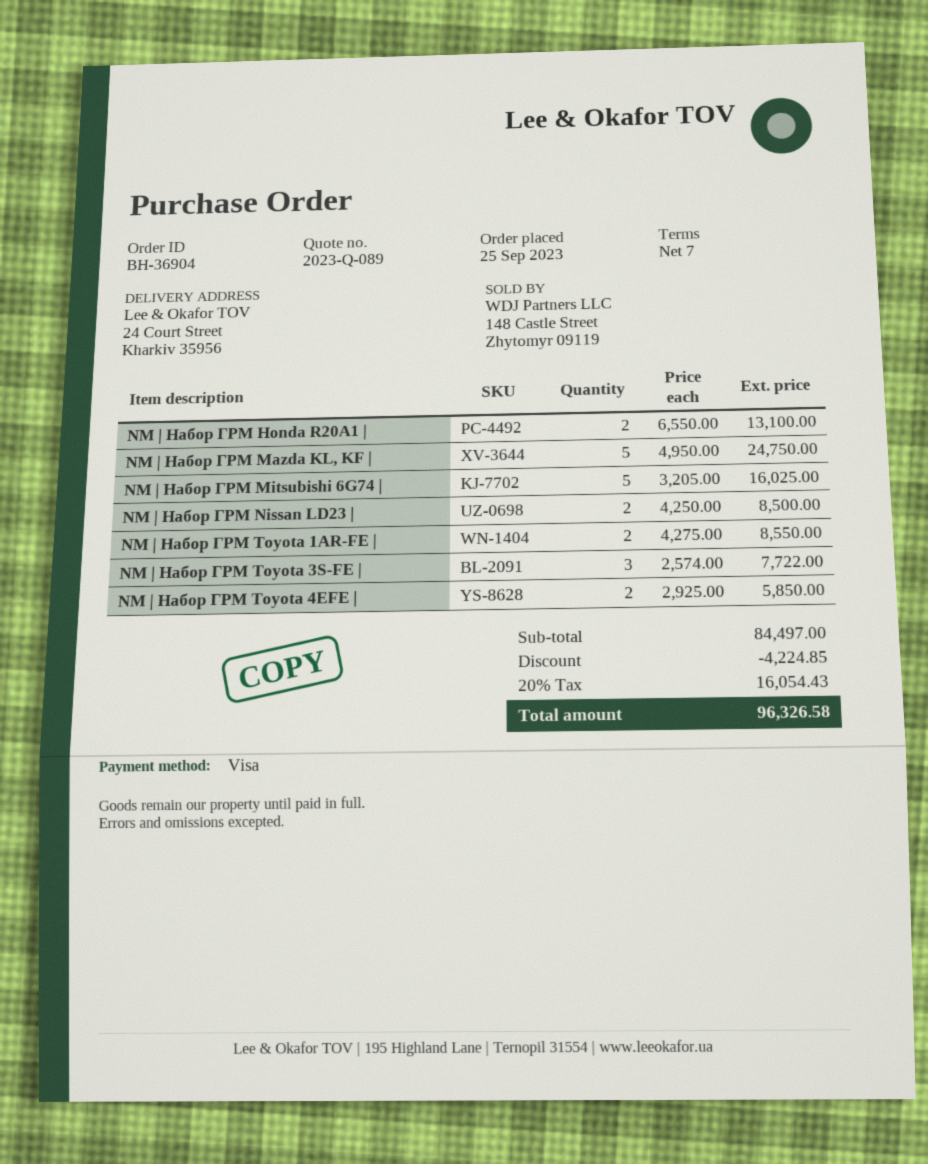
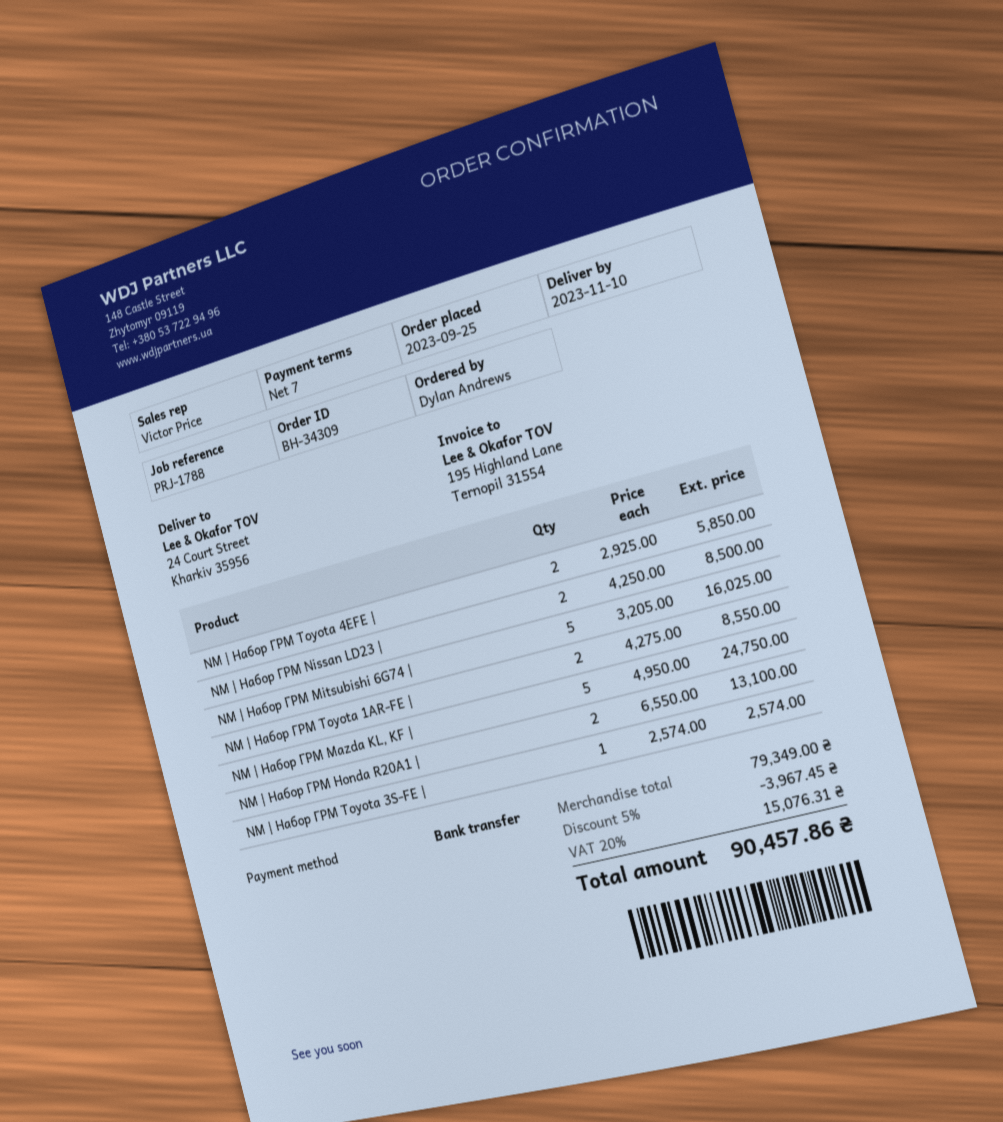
order number: BH-36904 -> BH-34309
payment method: Visa -> bank transfer
NM | Набор ГРМ Toyota 3S-FE |: 3 x 2574.00 = 7722.00 -> 1 x 2574.00 = 2574.00
subtotal: 84497.00 -> 79349.00
discount: 4224.85 -> 3967.45
tax: 20% = 16054.43 -> 20% = 15076.31
total: 96326.58 -> 90457.86

